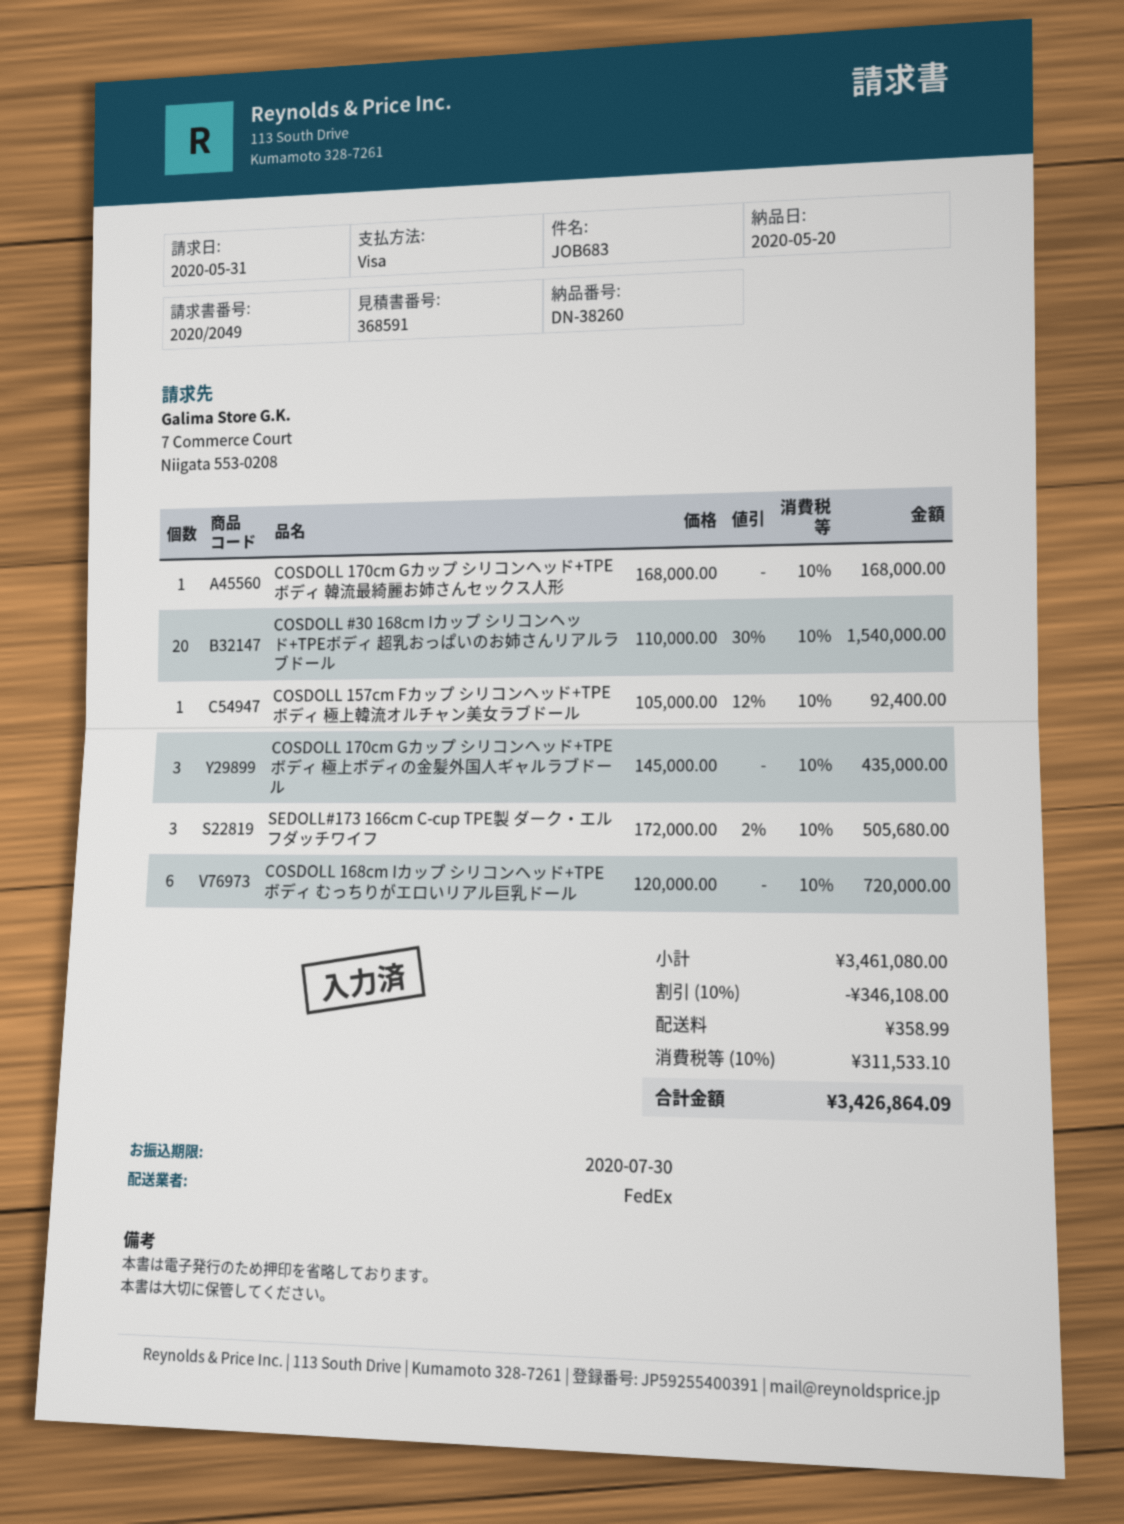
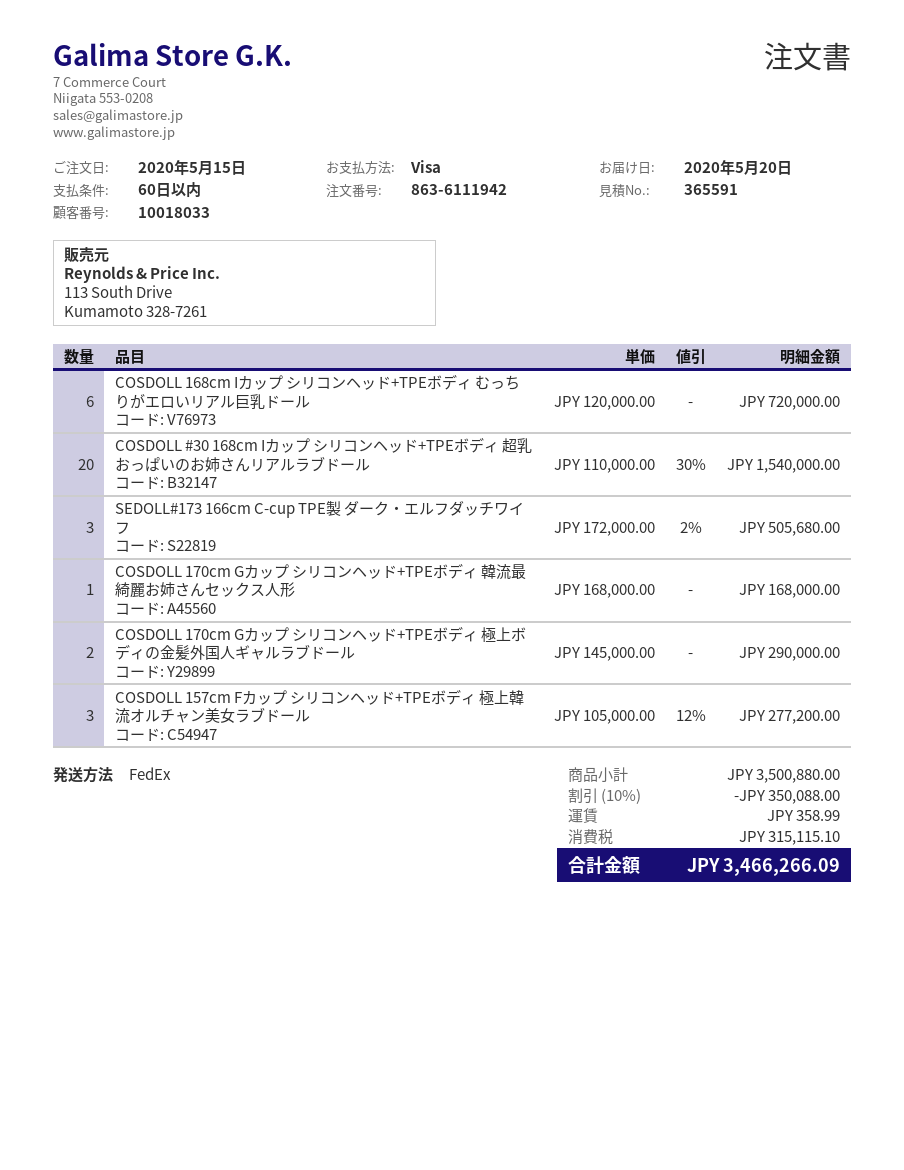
quote number: 368591 -> 365591
COSDOLL 157cm Fカップ シリコンヘッド+TPEボディ 極上韓流オルチャン美女ラブドール: 1 x 105000.00 - 12% = 92400.00 -> 3 x 105000.00 - 12% = 277200.00
COSDOLL 170cm Gカップ シリコンヘッド+TPEボディ 極上ボディの金髪外国人ギャルラブドール: 3 x 145000.00 = 435000.00 -> 2 x 145000.00 = 290000.00
subtotal: 3461080.00 -> 3500880.00
discount: 10% = 346108.00 -> 10% = 350088.00
tax: 311533.10 -> 315115.10
total: 3426864.09 -> 3466266.09

